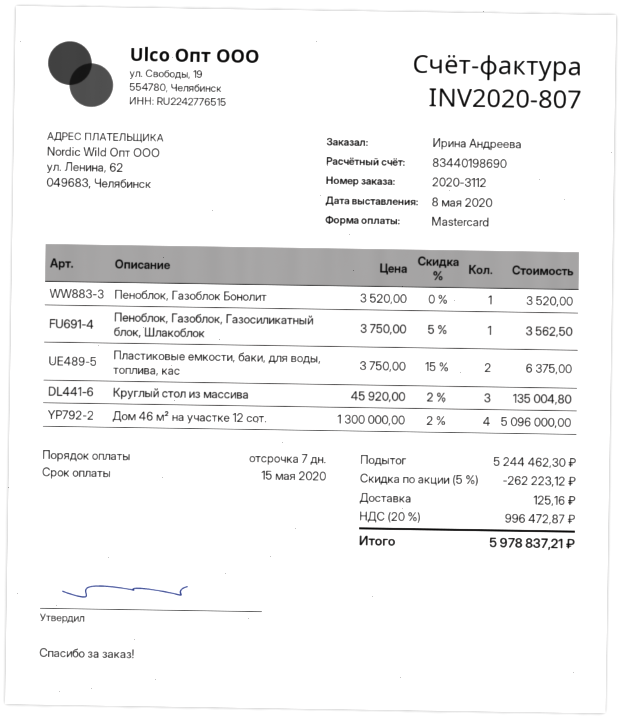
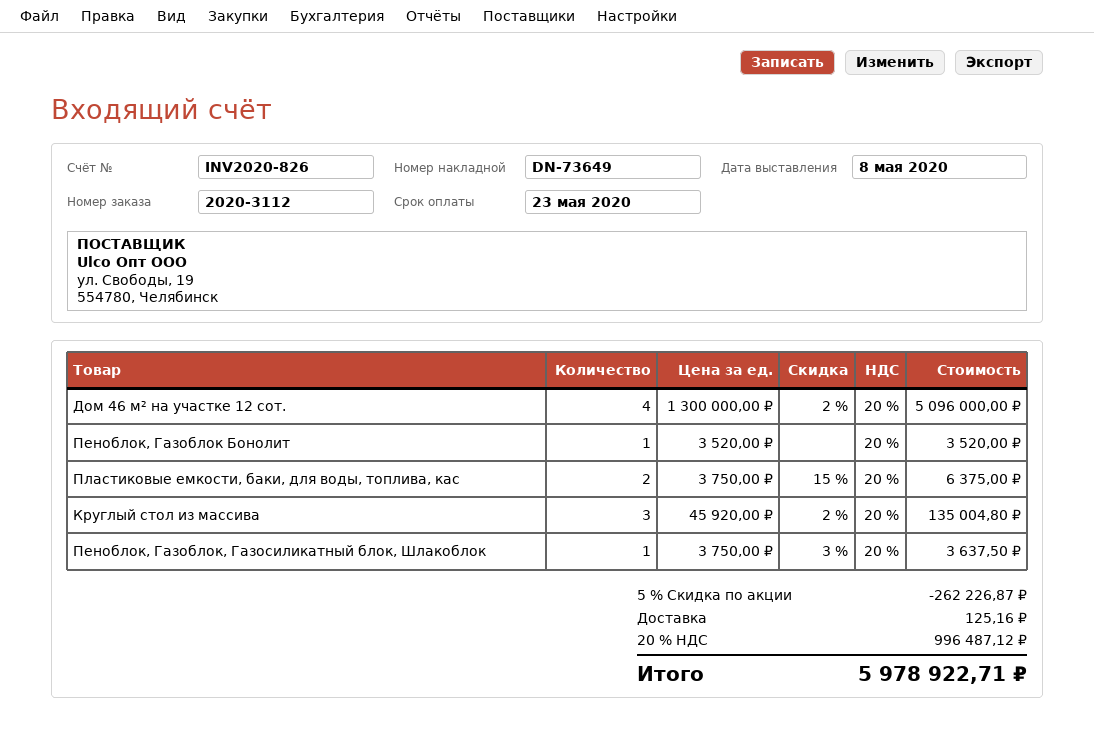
invoice number: INV2020-807 -> INV2020-826
due date: 2020-05-15 -> 2020-05-23
Пеноблок, Газоблок, Газосиликатный блок, Шлакоблок: 1 x 3750.00 - 5% = 3562.50 -> 1 x 3750.00 - 3% = 3637.50
discount: 5% = 262223.12 -> 5% = 262226.87
tax: 20% = 996472.87 -> 20% = 996487.12
total: 5978837.21 -> 5978922.71

